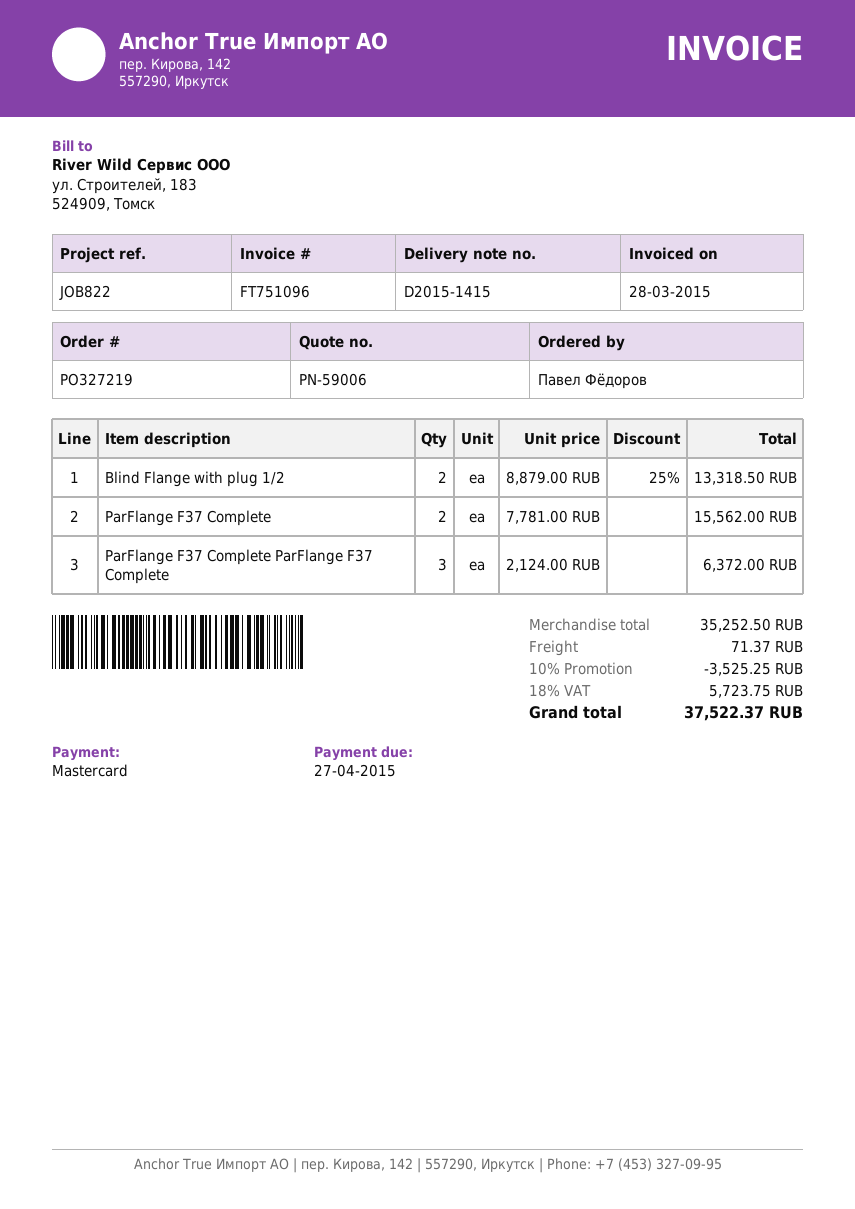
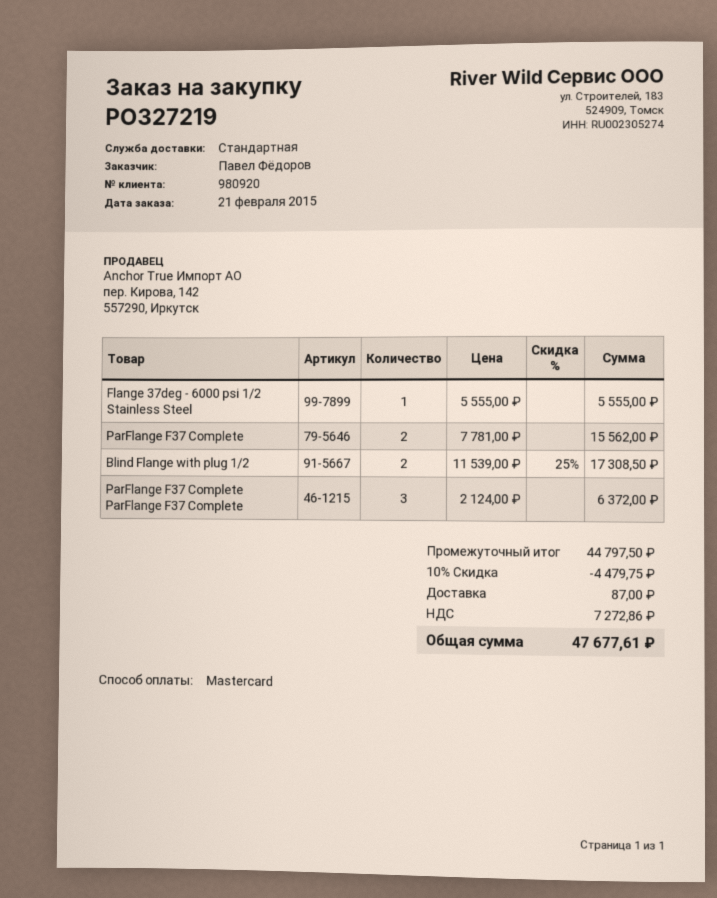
Blind Flange with plug 1/2: 2 x 8879.00 - 25% = 13318.50 -> 2 x 11539.00 - 25% = 17308.50
Flange 37deg - 6000 psi 1/2 Stainless Steel: none -> 1 x 5555.00 = 5555.00
subtotal: 35252.50 -> 44797.50
discount: 10% = 3525.25 -> 10% = 4479.75
shipping: 71.37 -> 87.00
tax: 5723.75 -> 7272.86
total: 37522.37 -> 47677.61

